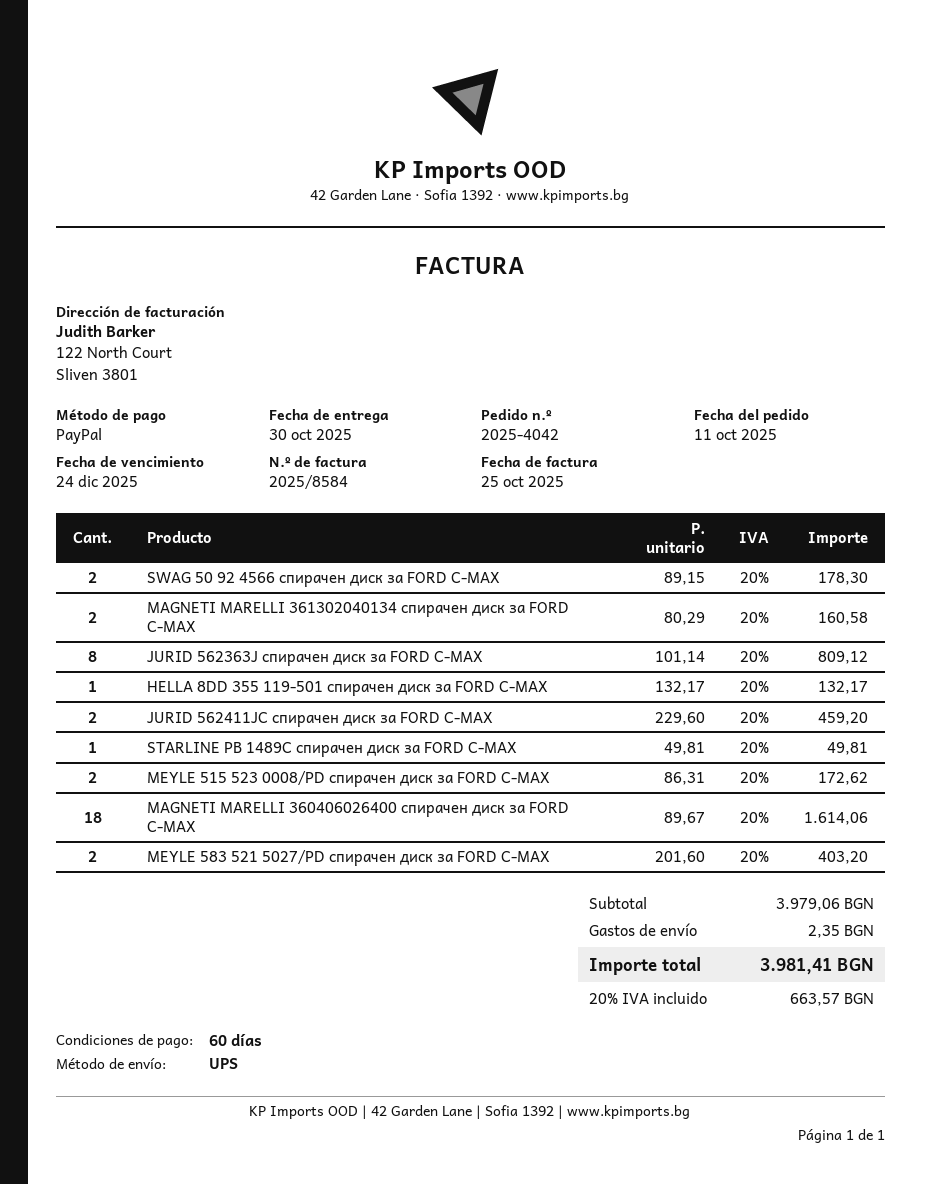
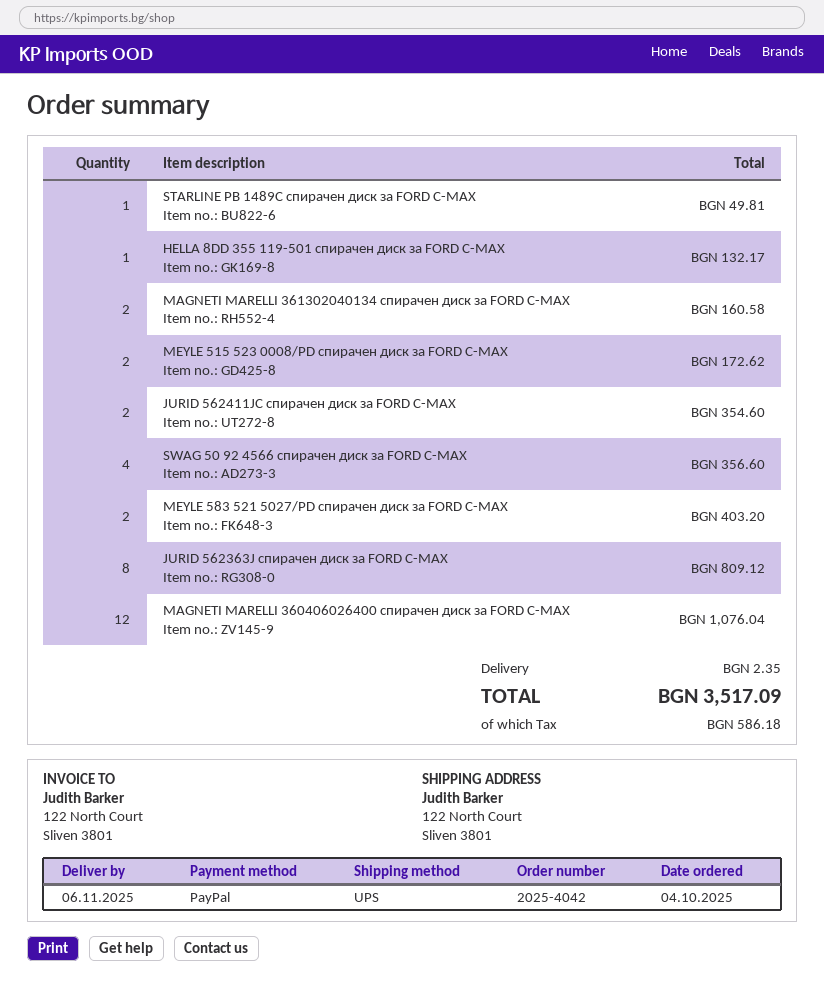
order date: 2025-10-11 -> 2025-10-04
delivery date: 2025-10-30 -> 2025-11-06
SWAG 50 92 4566 спирачен диск за FORD C-MAX: 2 for 178.30 -> 4 for 356.60
JURID 562411JC спирачен диск за FORD C-MAX: 2 for 459.20 -> 2 for 354.60
MAGNETI MARELLI 360406026400 спирачен диск за FORD C-MAX: 18 for 1614.06 -> 12 for 1076.04
tax: 663.57 -> 586.18
total: 3981.41 -> 3517.09

